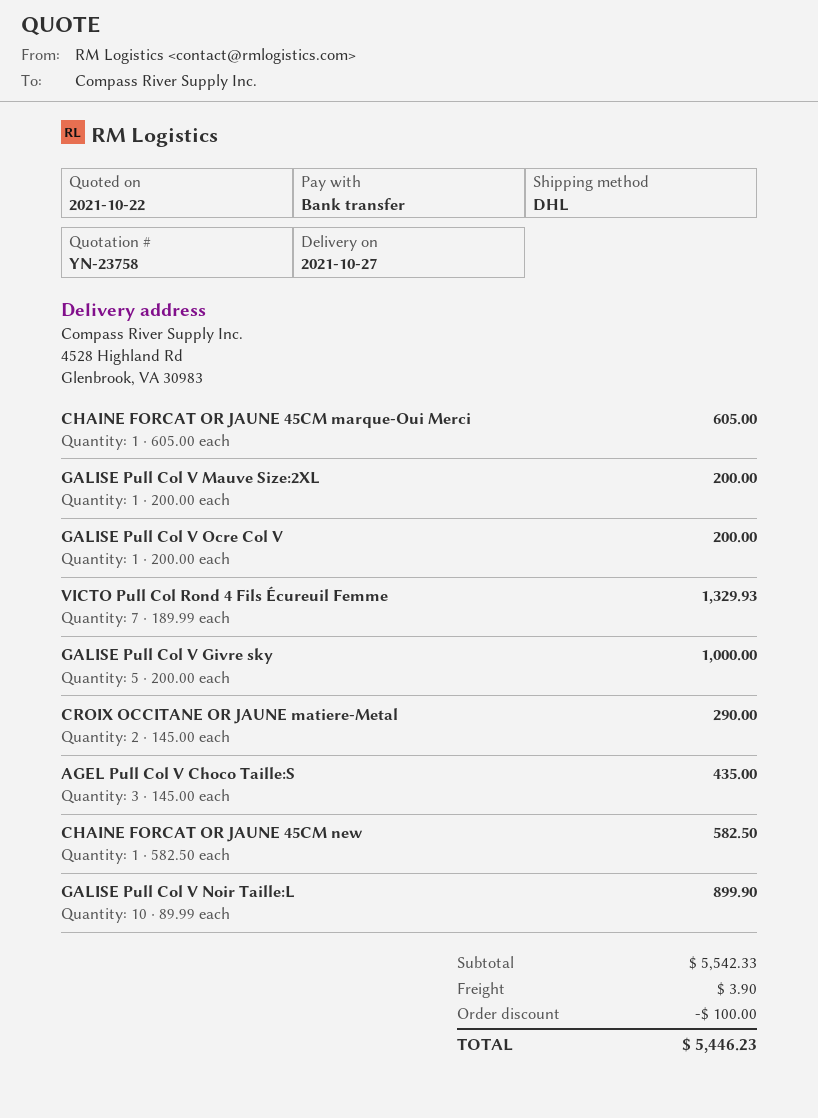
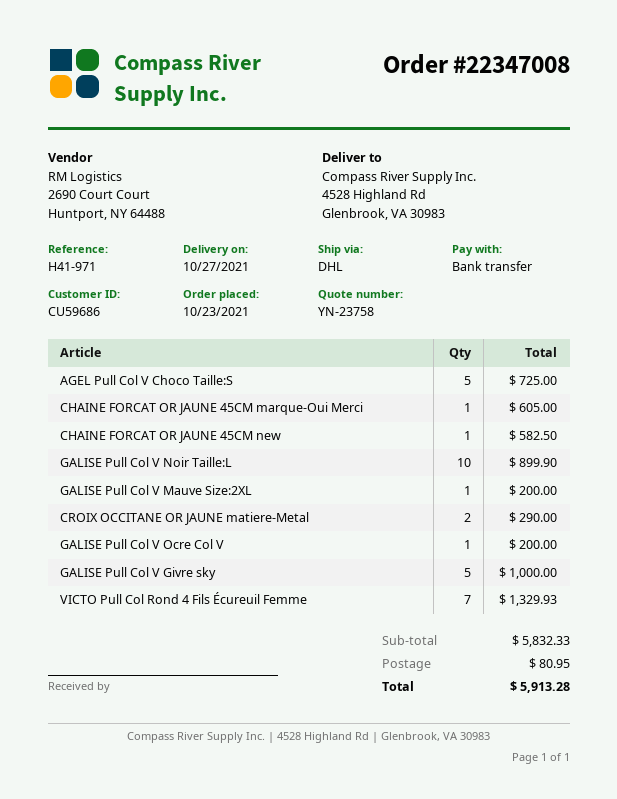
AGEL Pull Col V Choco Taille:S: 3 for 435.00 -> 5 for 725.00
subtotal: 5542.33 -> 5832.33
discount: 100.00 -> none
shipping: 3.90 -> 80.95
total: 5446.23 -> 5913.28

